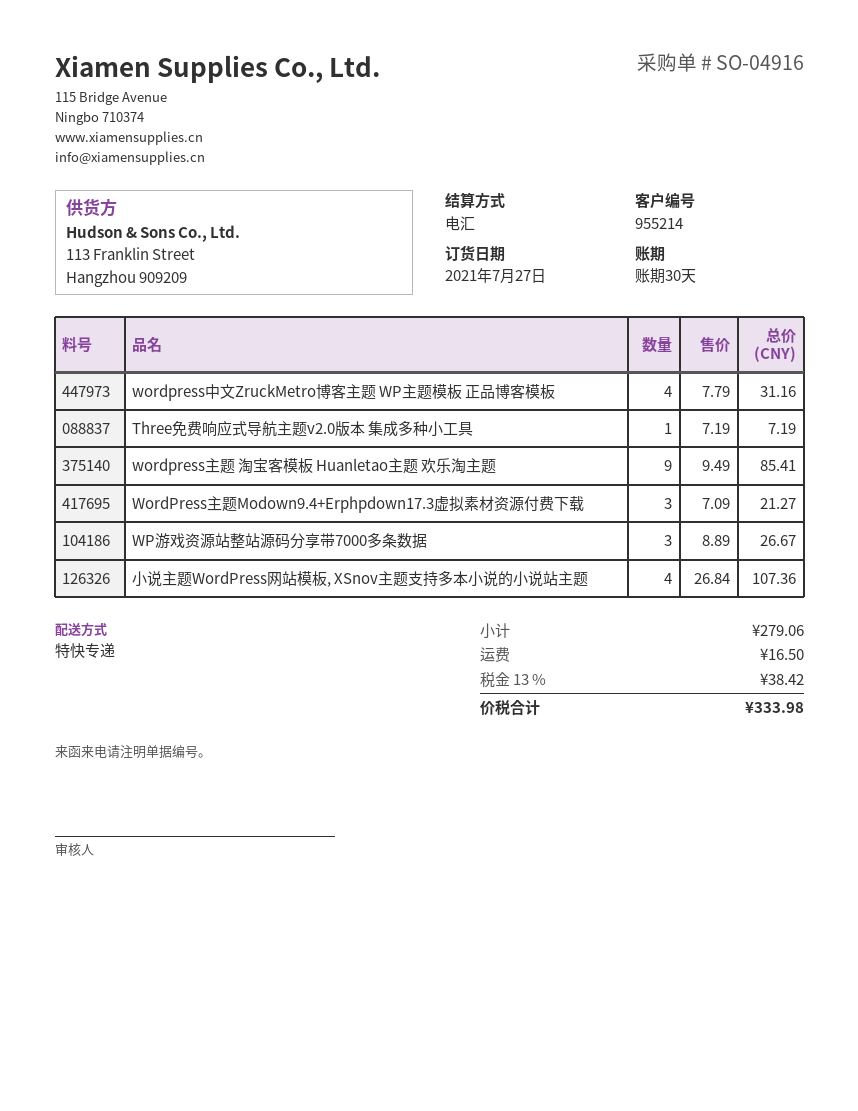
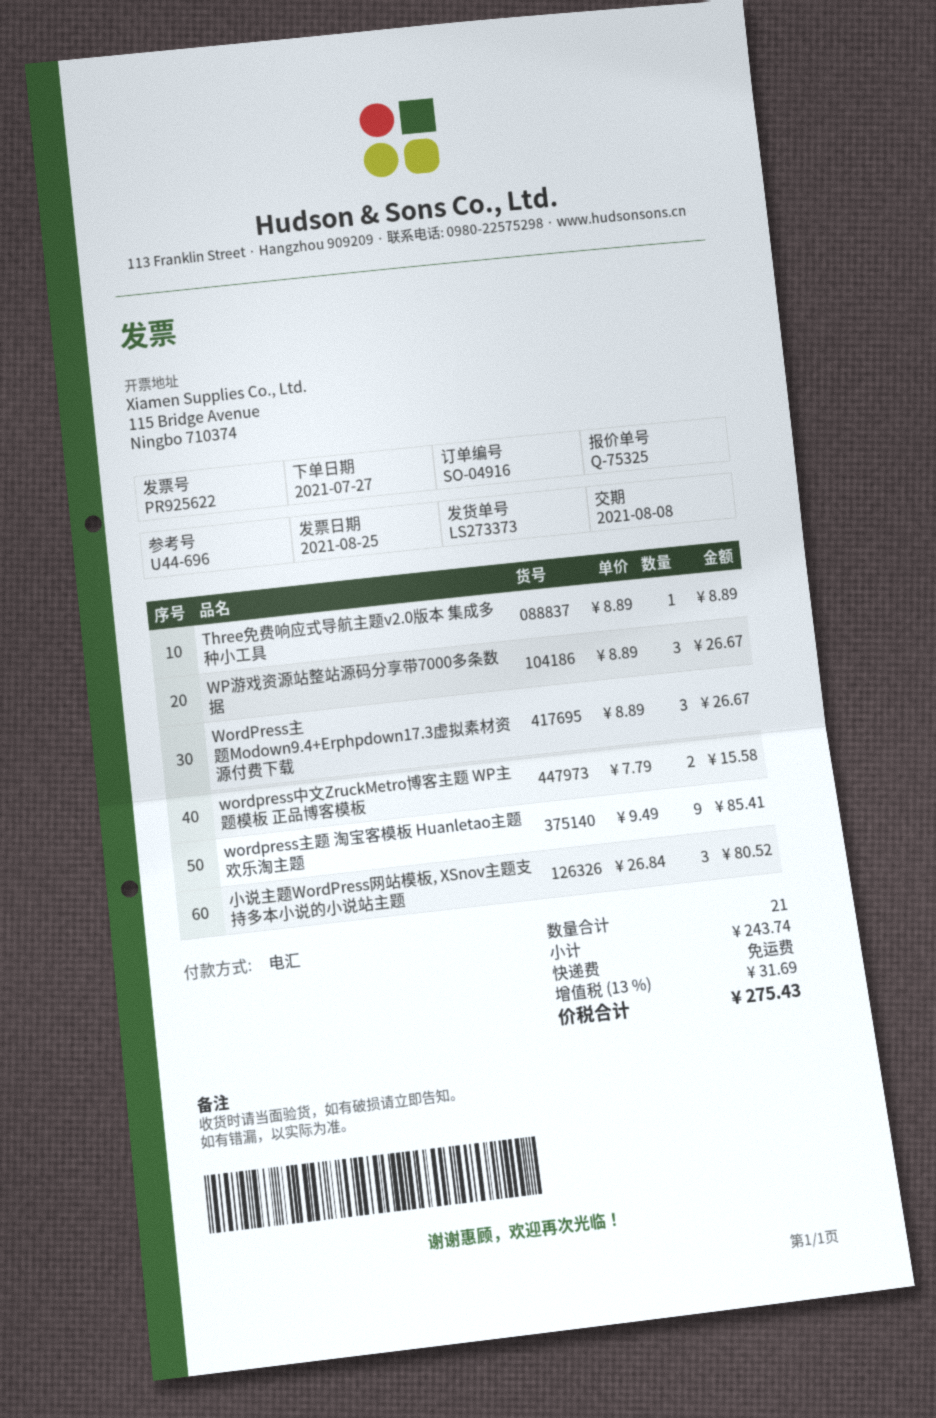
wordpress中文ZruckMetro博客主题 WP主题模板 正品博客模板: 4 x 7.79 = 31.16 -> 2 x 7.79 = 15.58
Three免费响应式导航主题v2.0版本 集成多种小工具: 1 x 7.19 = 7.19 -> 1 x 8.89 = 8.89
WordPress主题Modown9.4+Erphpdown17.3虚拟素材资源付费下载: 3 x 7.09 = 21.27 -> 3 x 8.89 = 26.67
小说主题WordPress网站模板, XSnov主题支持多本小说的小说站主题: 4 x 26.84 = 107.36 -> 3 x 26.84 = 80.52
subtotal: 279.06 -> 243.74
shipping: 16.50 -> 0.00
tax: 13% = 38.42 -> 13% = 31.69
total: 333.98 -> 275.43

